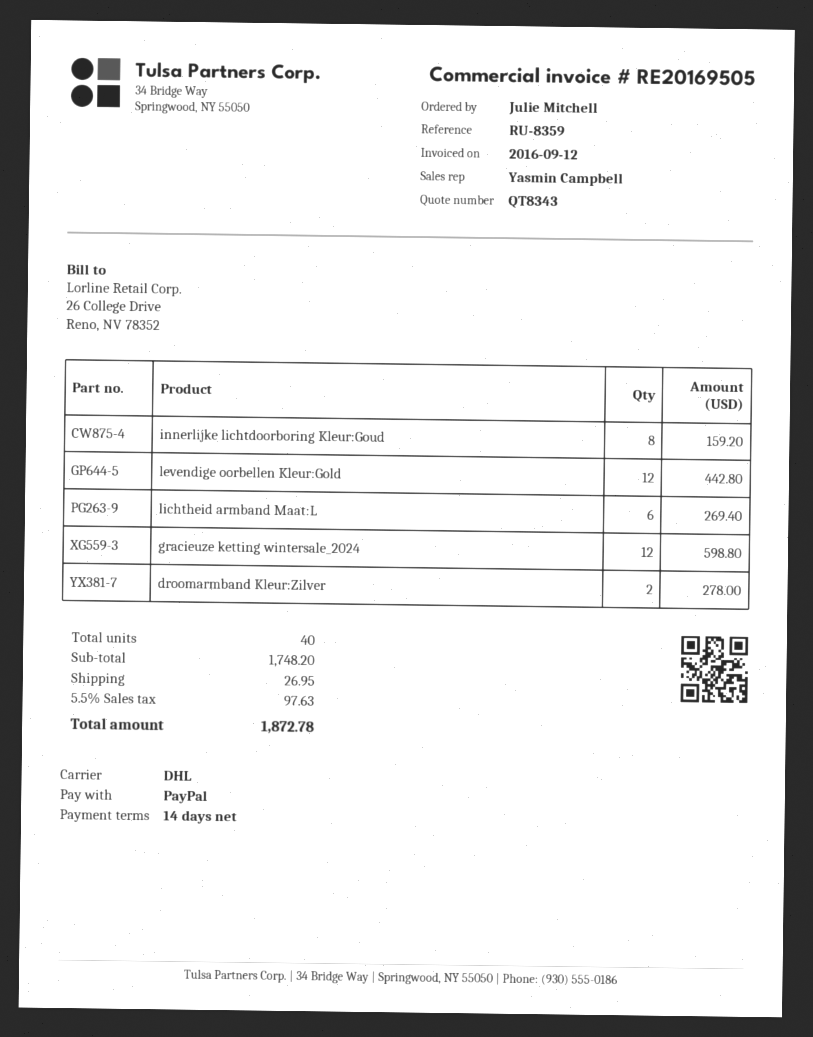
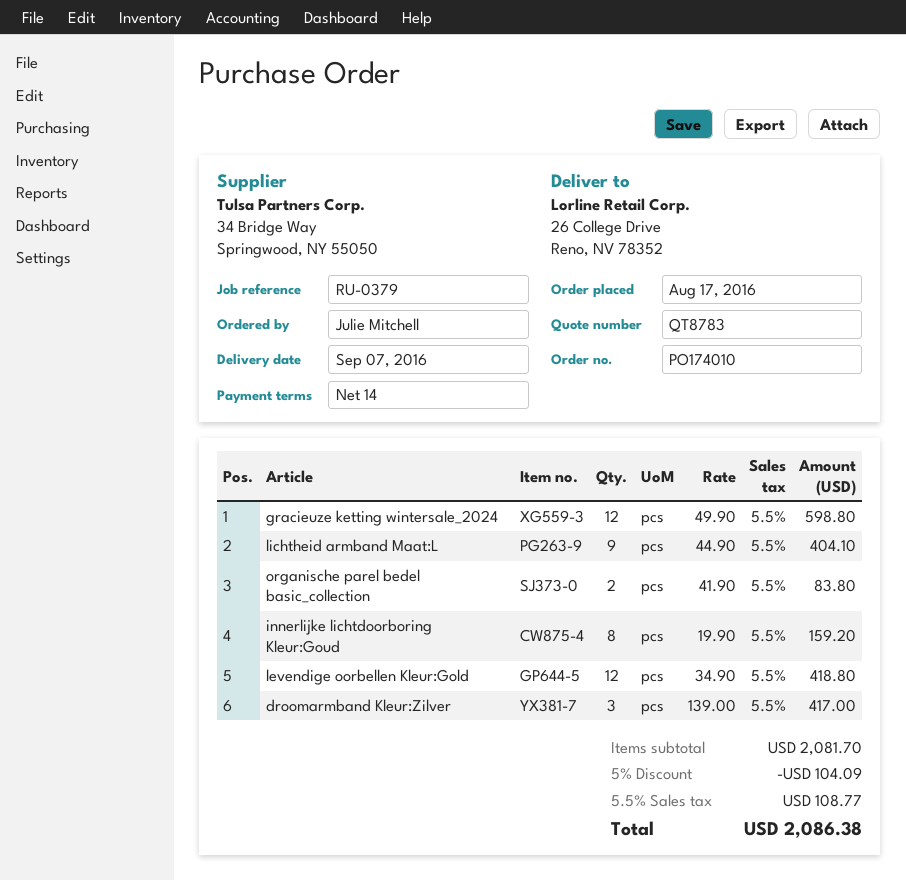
quote number: QT8343 -> QT8783
reference: RU-8359 -> RU-0379
levendige oorbellen Kleur:Gold: 12 for 442.80 -> 12 for 418.80
lichtheid armband Maat:L: 6 for 269.40 -> 9 for 404.10
droomarmband Kleur:Zilver: 2 for 278.00 -> 3 for 417.00
organische parel bedel basic_collection: none -> 2 for 83.80
subtotal: 1748.20 -> 2081.70
discount: none -> 5% = 104.09
shipping: 26.95 -> none
tax: 5.5% = 97.63 -> 5.5% = 108.77
total: 1872.78 -> 2086.38

